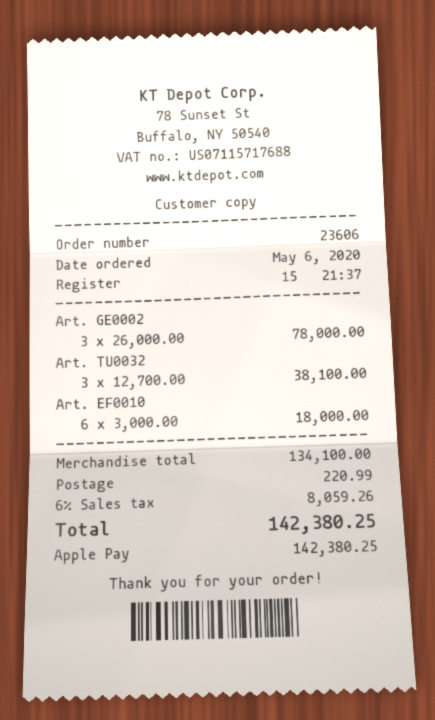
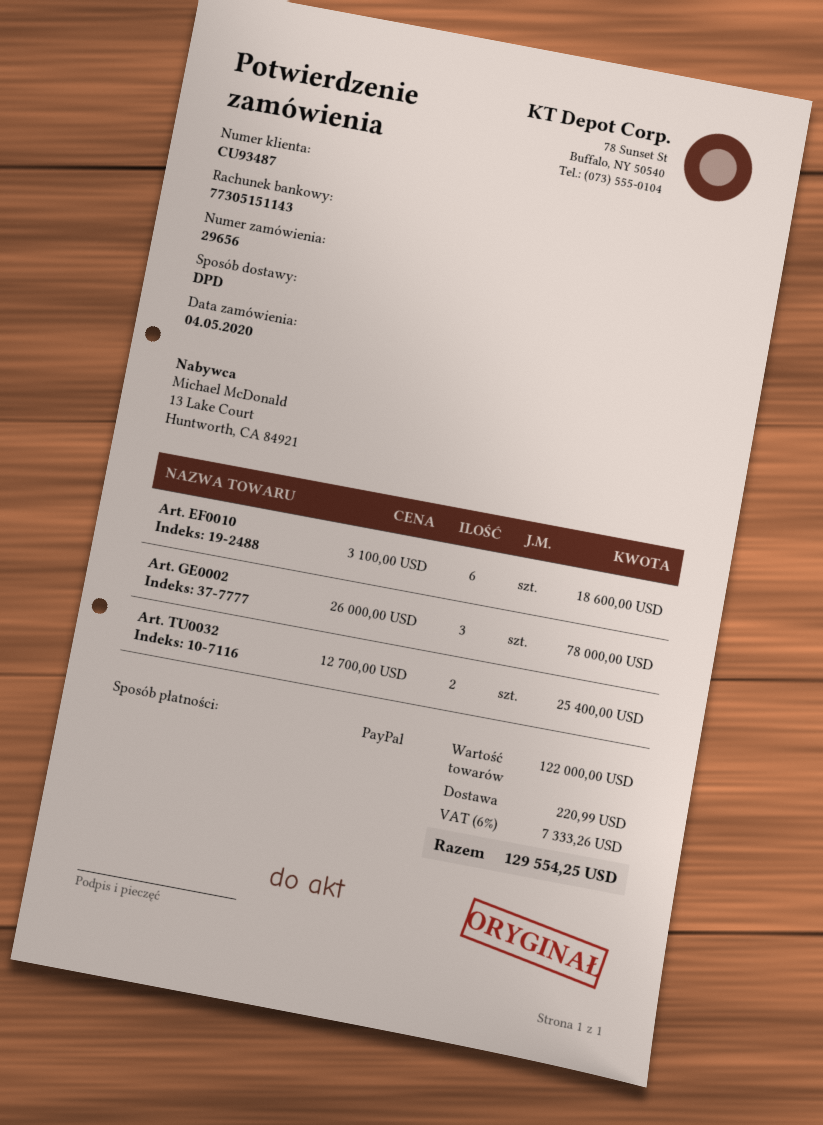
order number: 23606 -> 29656
order date: 2020-05-06 -> 2020-05-04
payment method: Apple Pay -> PayPal
Art. TU0032: 3 x 12700.00 = 38100.00 -> 2 x 12700.00 = 25400.00
Art. EF0010: 6 x 3000.00 = 18000.00 -> 6 x 3100.00 = 18600.00
subtotal: 134100.00 -> 122000.00
tax: 6% = 8059.26 -> 6% = 7333.26
total: 142380.25 -> 129554.25

